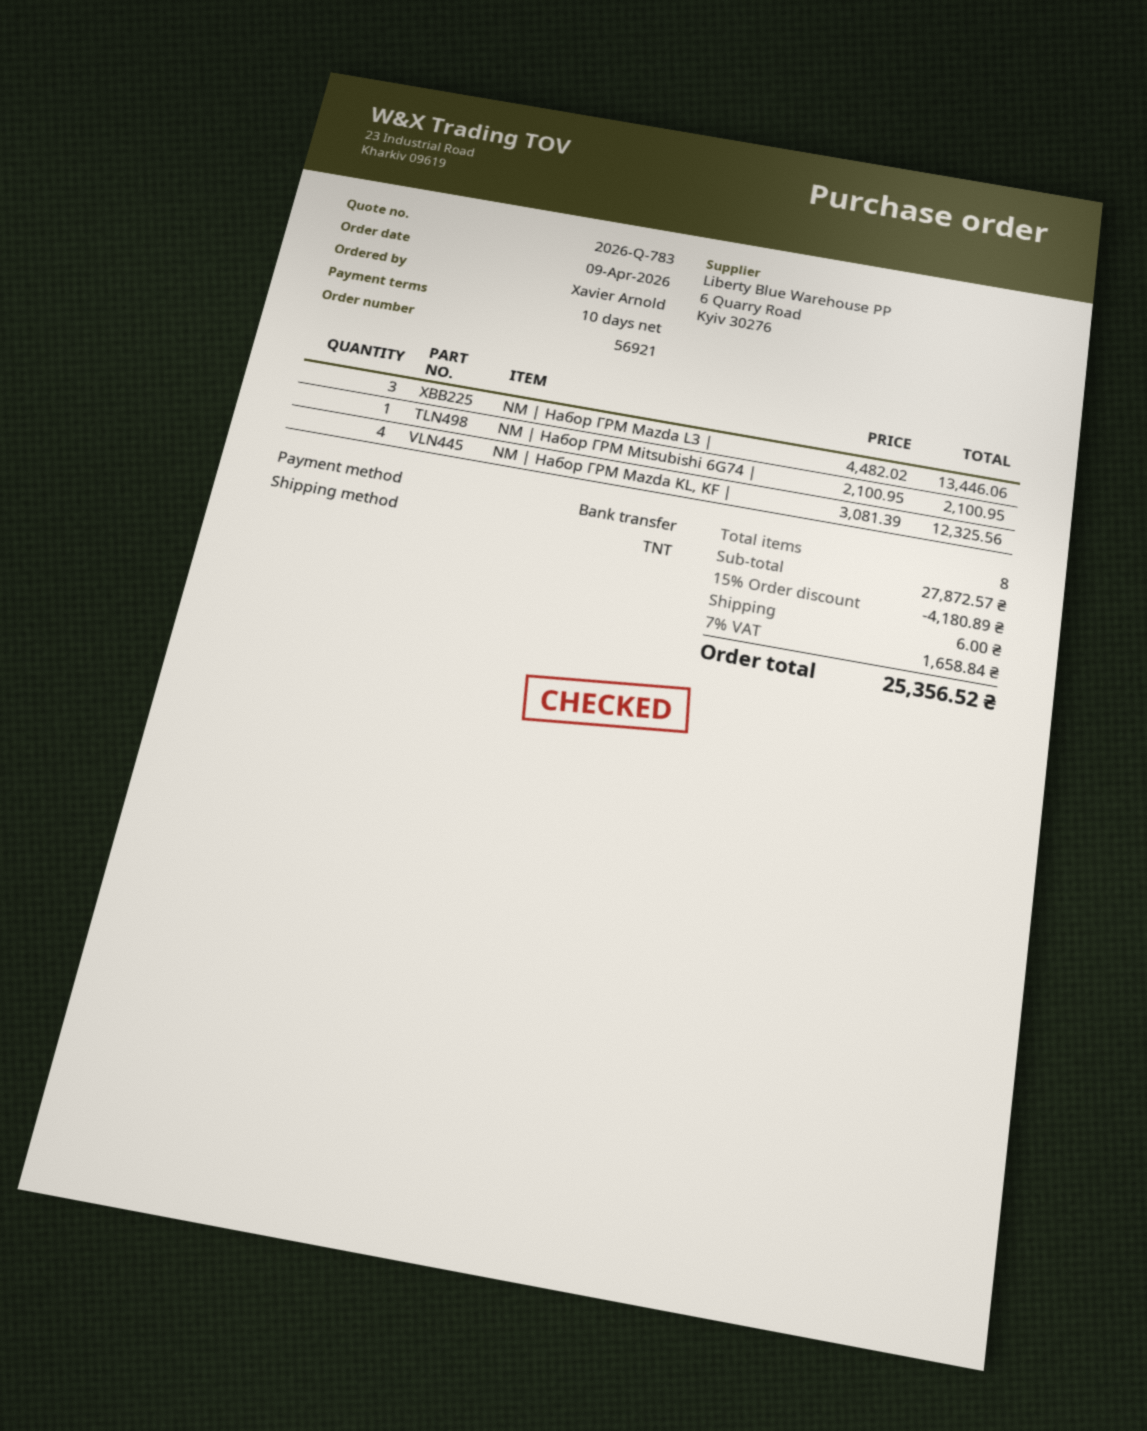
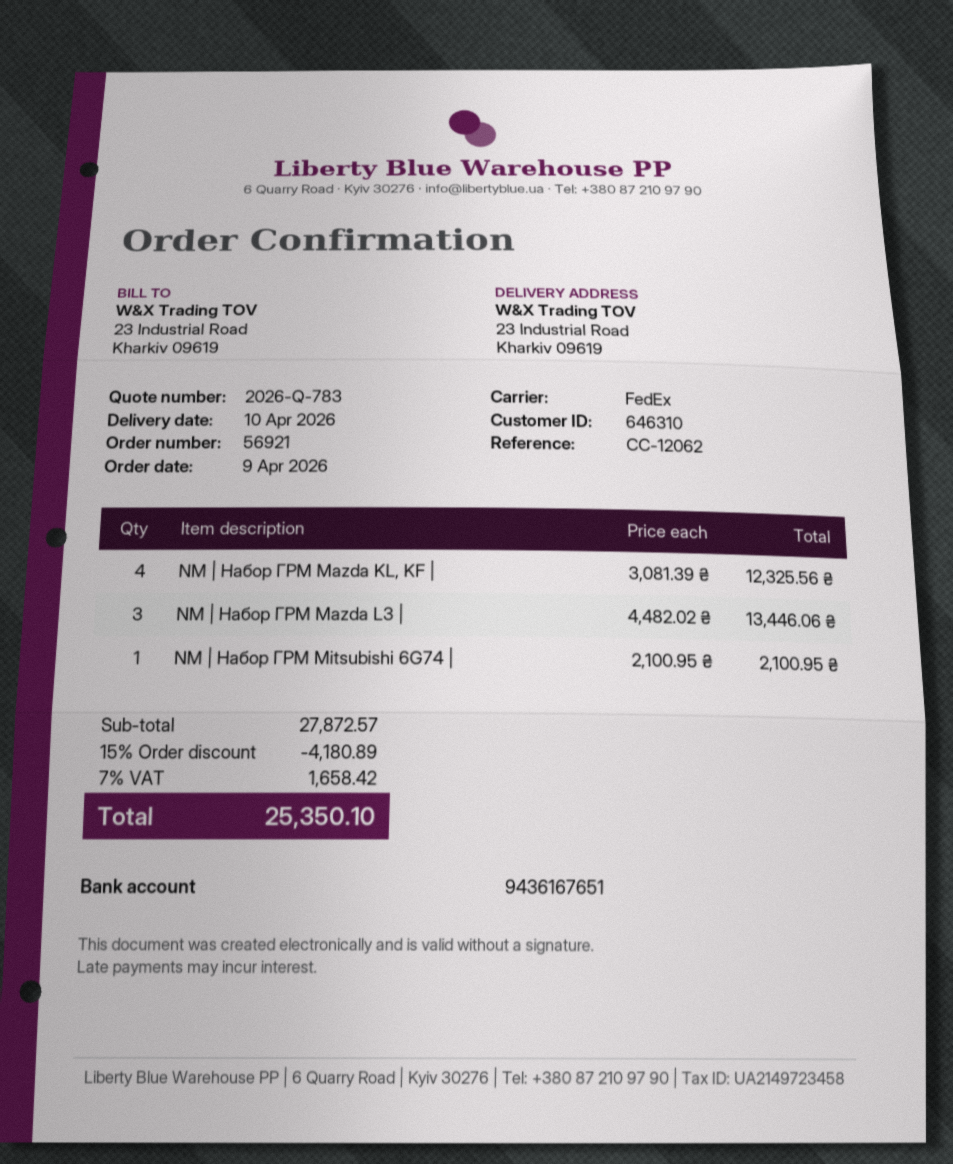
shipping method: TNT -> FedEx
shipping: 6.00 -> none
tax: 7% = 1658.84 -> 7% = 1658.42
total: 25356.52 -> 25350.10

